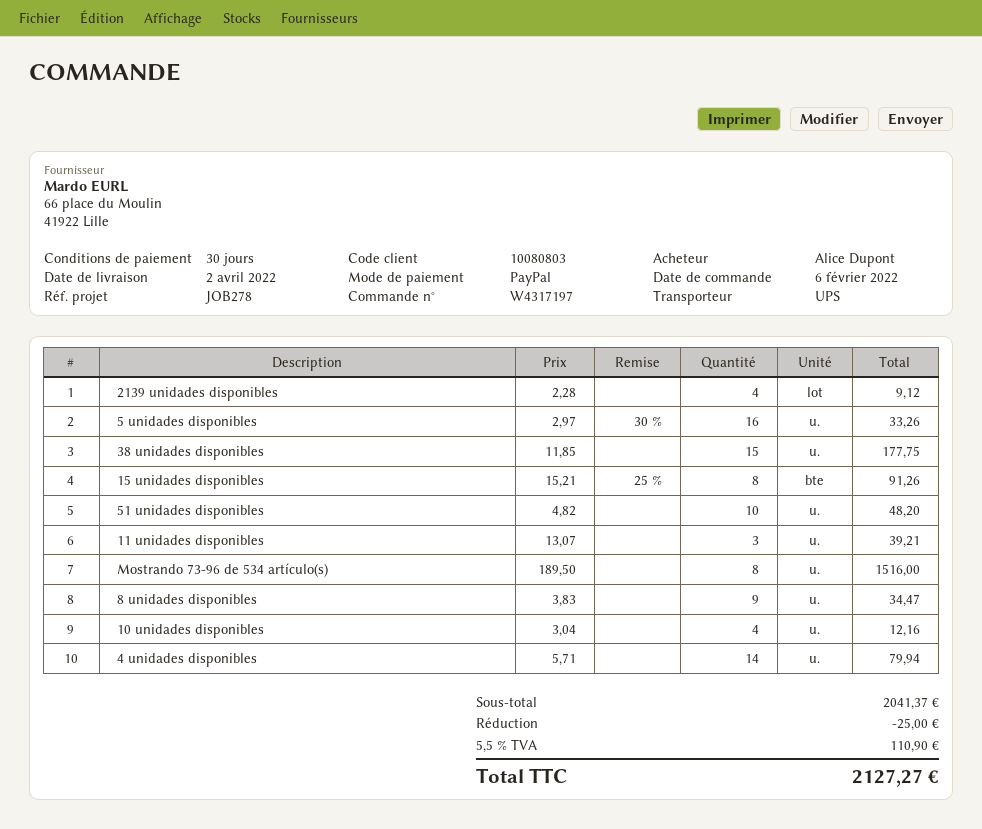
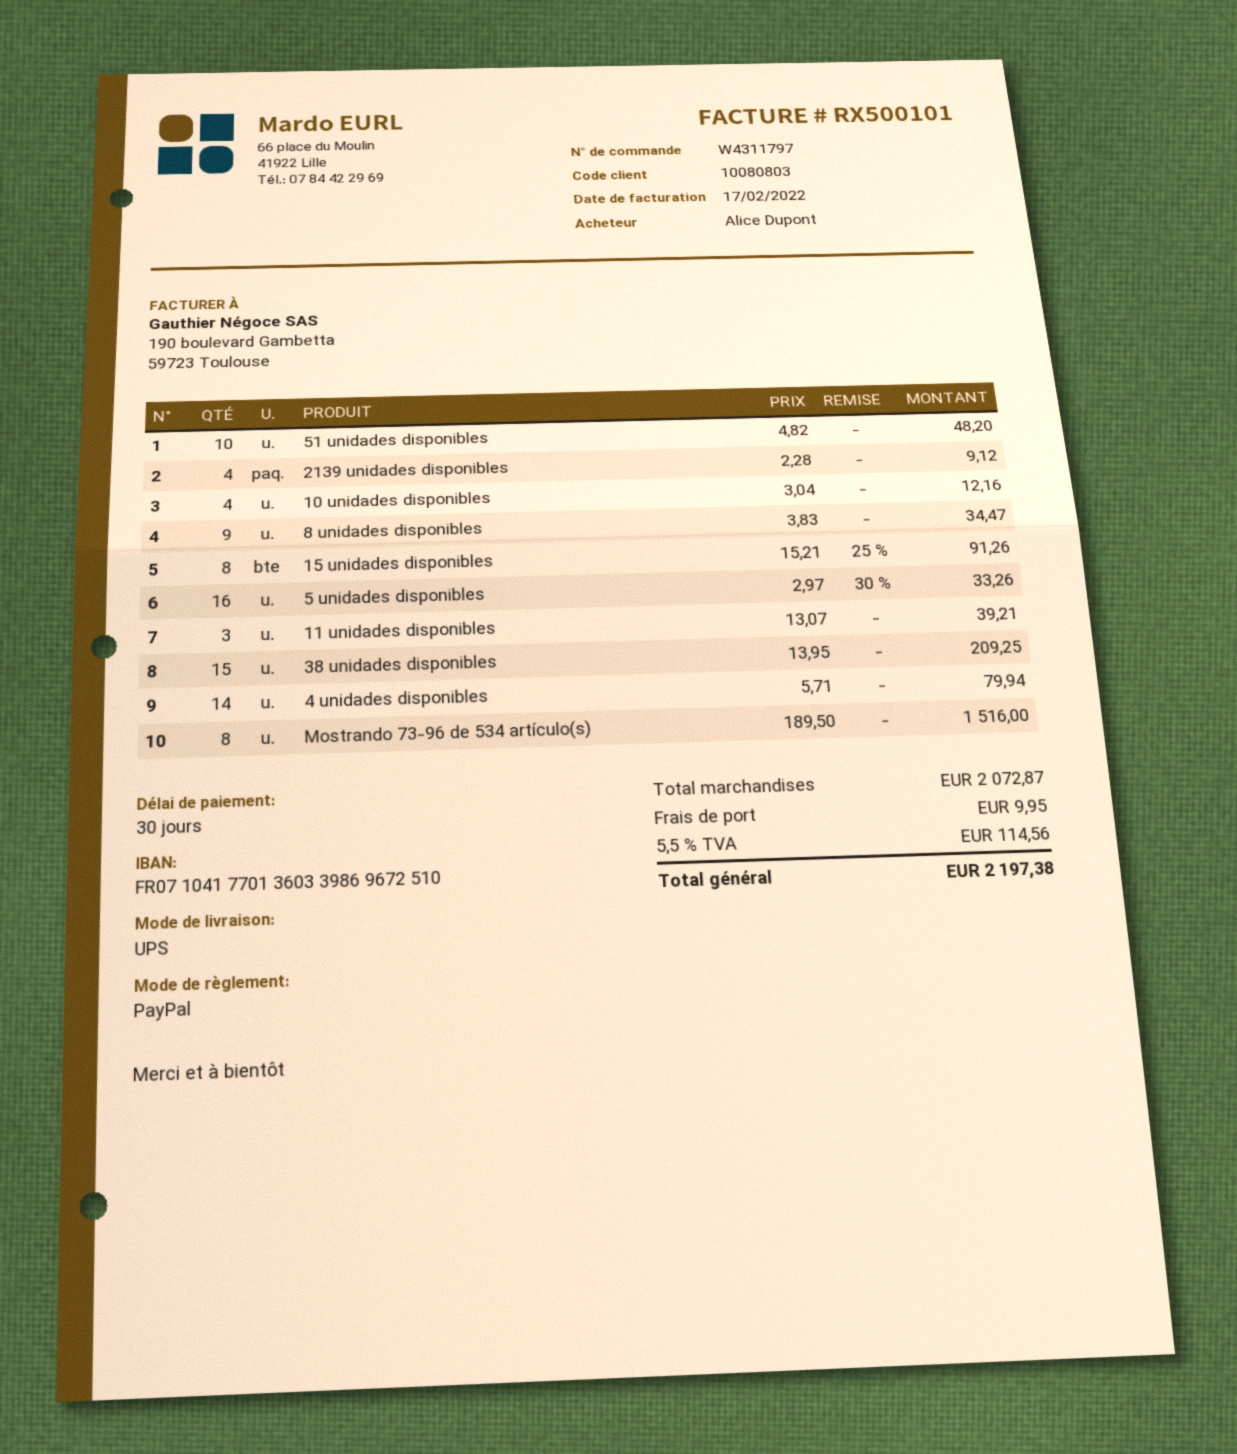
order number: W4317197 -> W4311797
38 unidades disponibles: 15 x 11.85 = 177.75 -> 15 x 13.95 = 209.25
subtotal: 2041.37 -> 2072.87
discount: 25.00 -> none
shipping: none -> 9.95
tax: 5.5% = 110.90 -> 5.5% = 114.56
total: 2127.27 -> 2197.38

